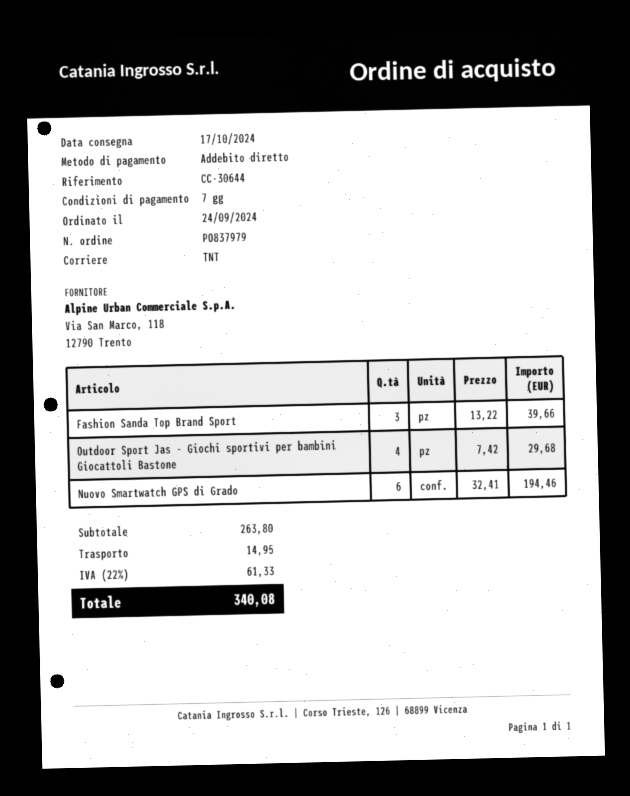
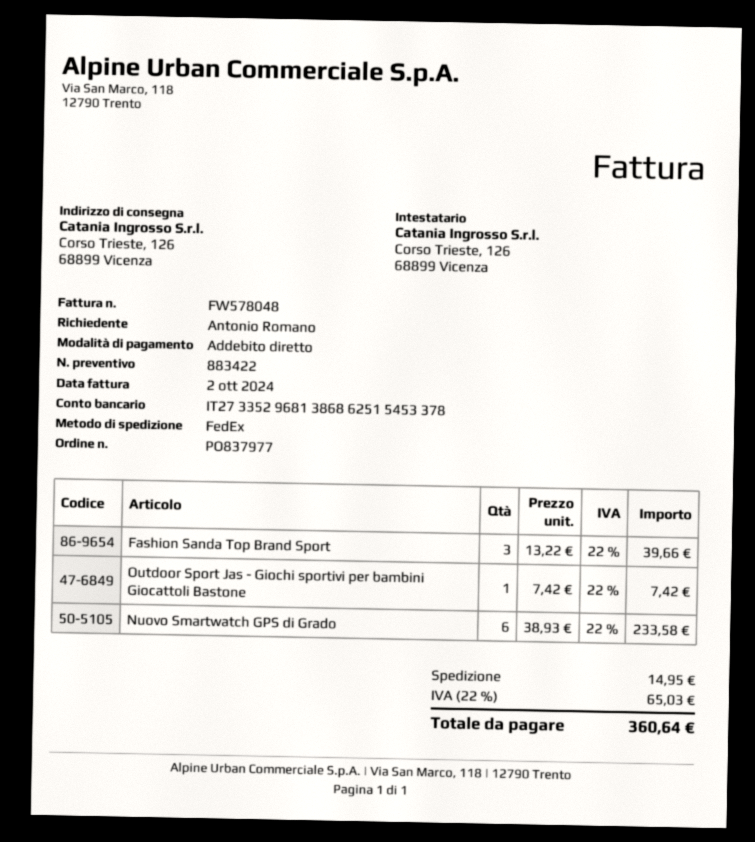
order number: PO837979 -> PO837977
shipping method: TNT -> FedEx
Outdoor Sport Jas - Giochi sportivi per bambini Giocattoli Bastone: 4 x 7.42 = 29.68 -> 1 x 7.42 = 7.42
Nuovo Smartwatch GPS di Grado: 6 x 32.41 = 194.46 -> 6 x 38.93 = 233.58
tax: 22% = 61.33 -> 22% = 65.03
total: 340.08 -> 360.64

